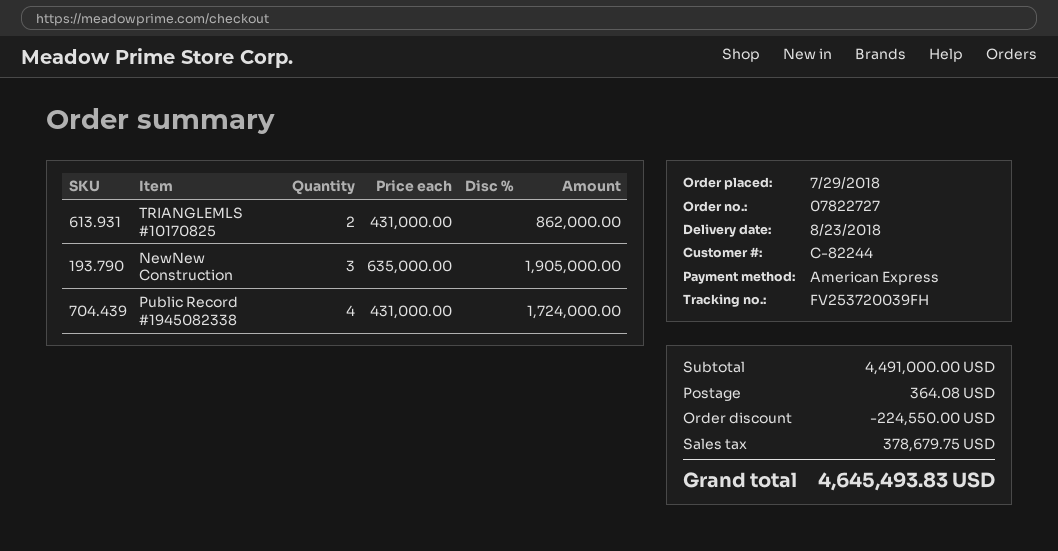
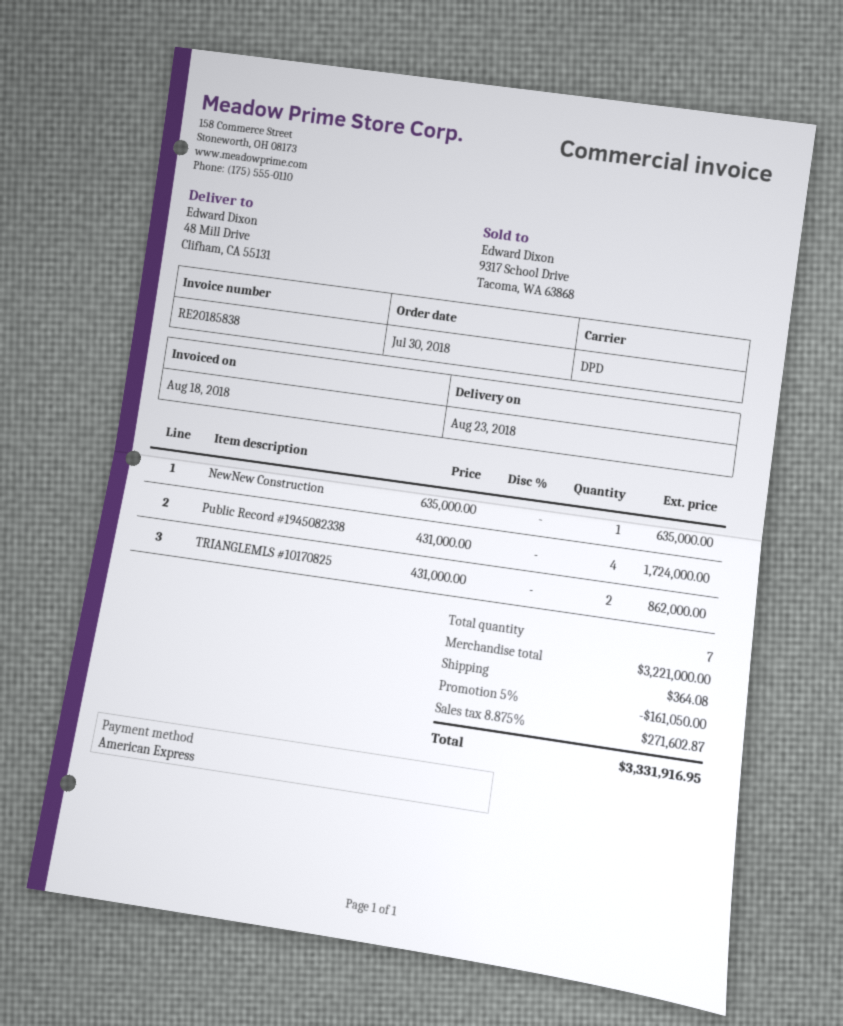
order date: 2018-07-29 -> 2018-07-30
NewNew Construction: 3 x 635000.00 = 1905000.00 -> 1 x 635000.00 = 635000.00
subtotal: 4491000.00 -> 3221000.00
discount: 224550.00 -> 161050.00
tax: 378679.75 -> 271602.87
total: 4645493.83 -> 3331916.95

